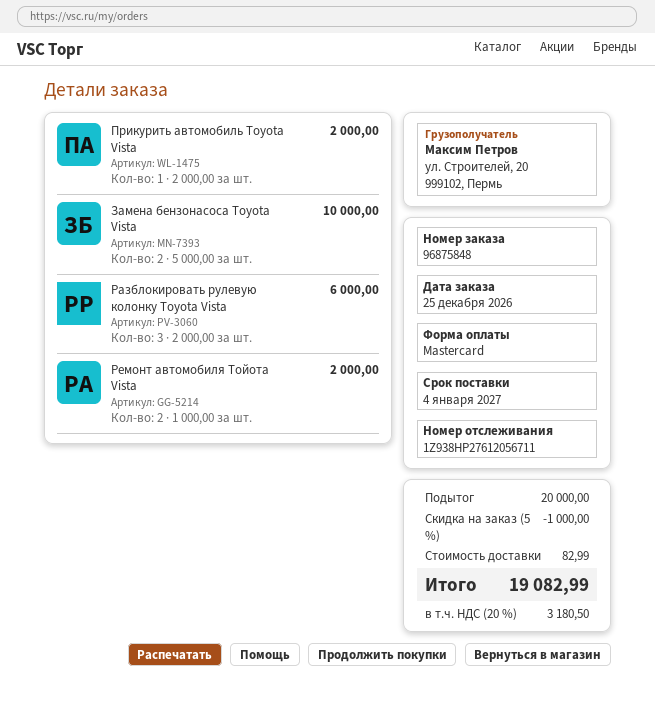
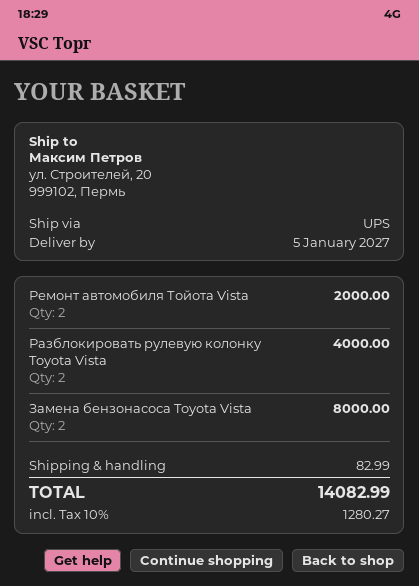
delivery date: 2027-01-04 -> 2027-01-05
Прикурить автомобиль Toyota Vista: 1 for 2000.00 -> none
Замена бензонасоса Toyota Vista: 2 for 10000.00 -> 2 for 8000.00
Разблокировать рулевую колонку Toyota Vista: 3 for 6000.00 -> 2 for 4000.00
discount: 5% = 1000.00 -> none
tax: 20% = 3180.50 -> 10% = 1280.27
total: 19082.99 -> 14082.99

